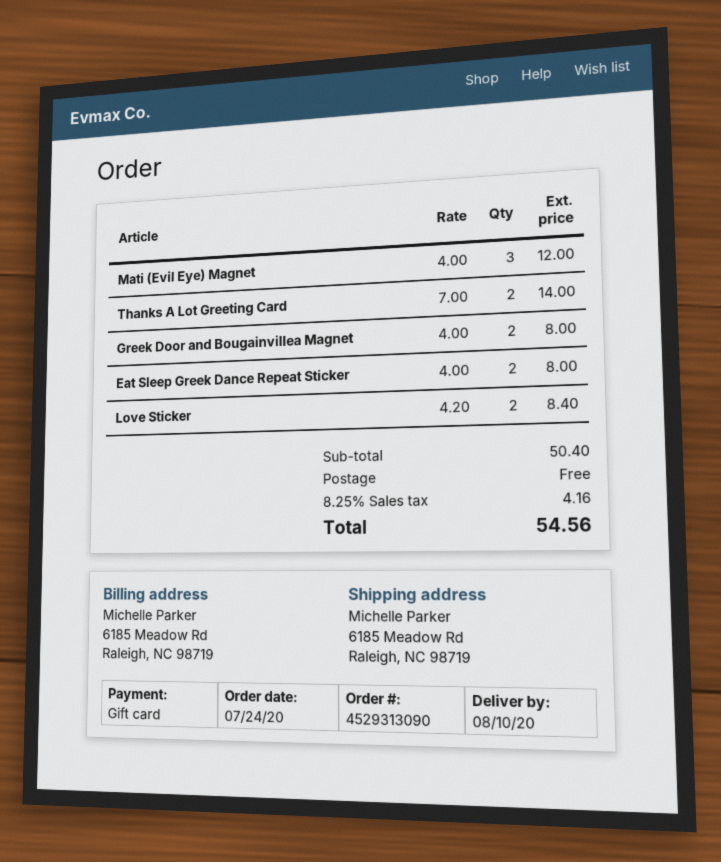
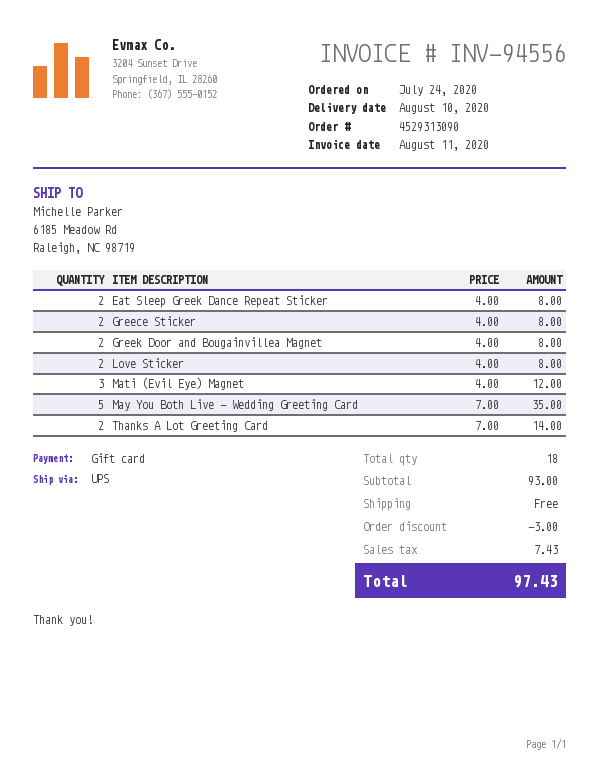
Love Sticker: 2 x 4.20 = 8.40 -> 2 x 4.00 = 8.00
Greece Sticker: none -> 2 x 4.00 = 8.00
May You Both Live - Wedding Greeting Card: none -> 5 x 7.00 = 35.00
subtotal: 50.40 -> 93.00
discount: none -> 3.00
tax: 4.16 -> 7.43
total: 54.56 -> 97.43

